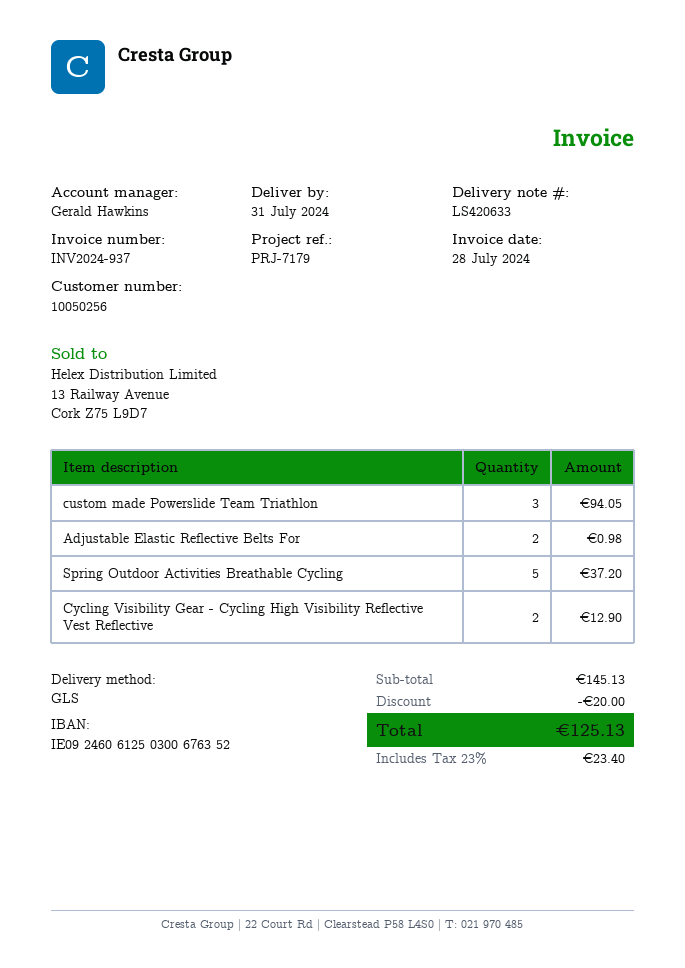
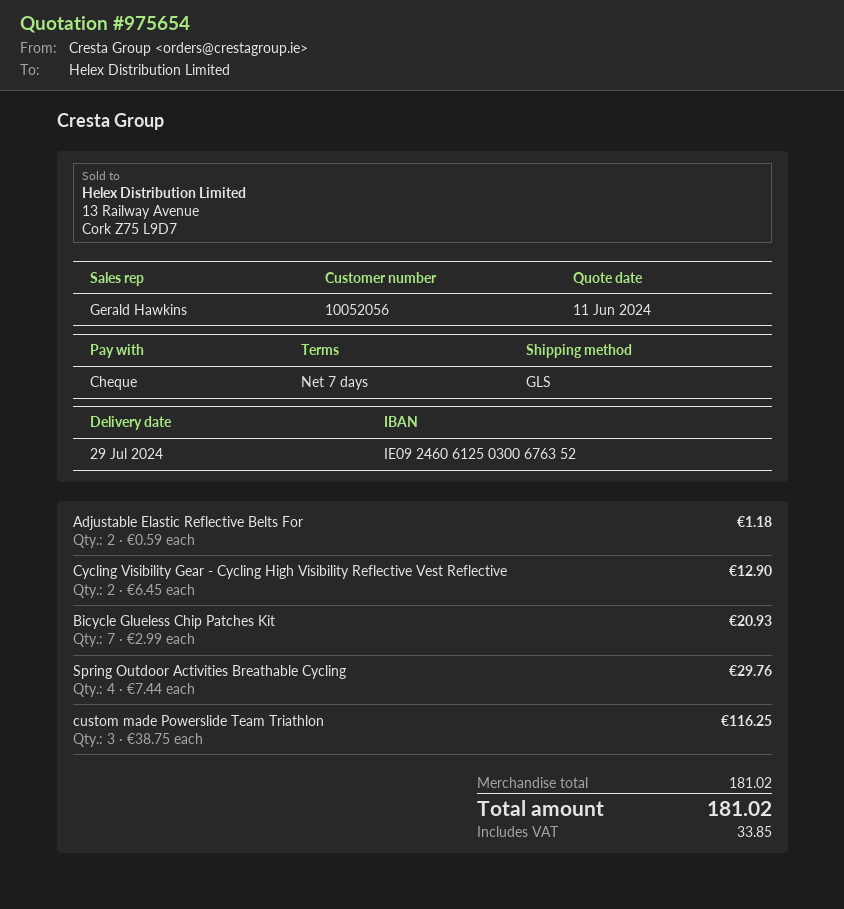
delivery date: 2024-07-31 -> 2024-07-29
customer number: 10050256 -> 10052056
custom made Powerslide Team Triathlon: 3 for 94.05 -> 3 for 116.25
Adjustable Elastic Reflective Belts For: 2 for 0.98 -> 2 for 1.18
Spring Outdoor Activities Breathable Cycling: 5 for 37.20 -> 4 for 29.76
Bicycle Glueless Chip Patches Kit: none -> 7 for 20.93
subtotal: 145.13 -> 181.02
discount: 20.00 -> none
tax: 23.40 -> 33.85
total: 125.13 -> 181.02

